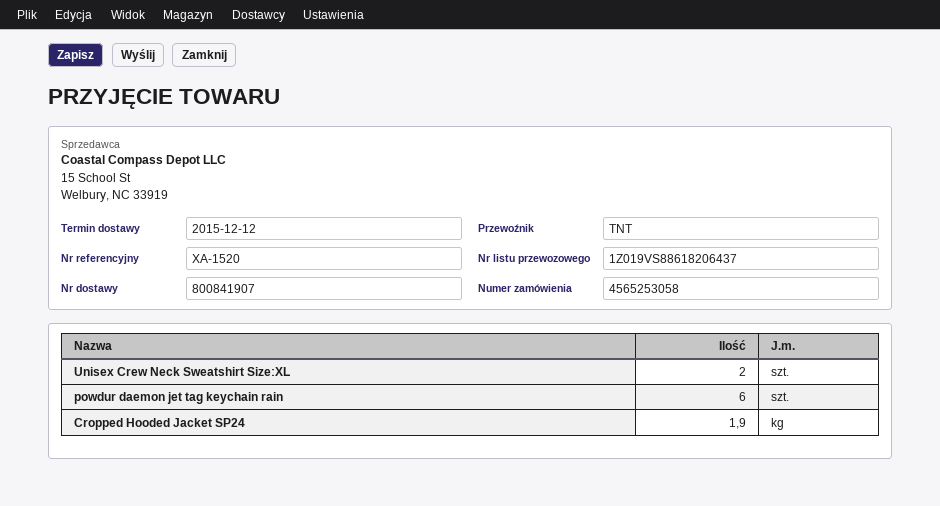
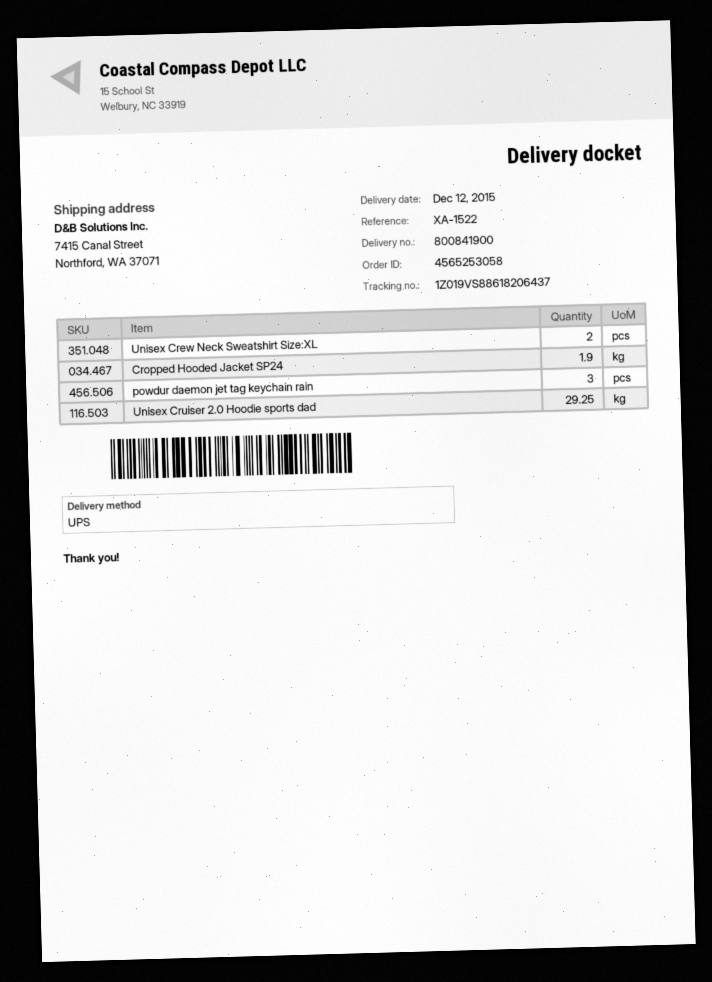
delivery note number: 800841907 -> 800841900
reference: XA-1520 -> XA-1522
shipping method: TNT -> UPS
powdur daemon jet tag keychain rain: 6 -> 3
Unisex Cruiser 2.0 Hoodie sports dad: none -> 29.25

